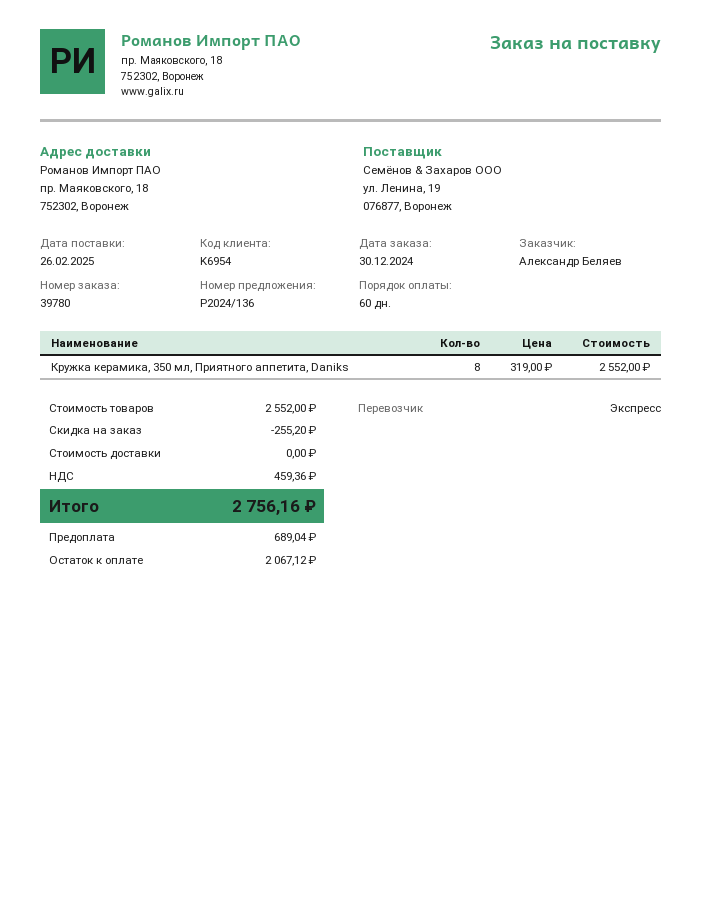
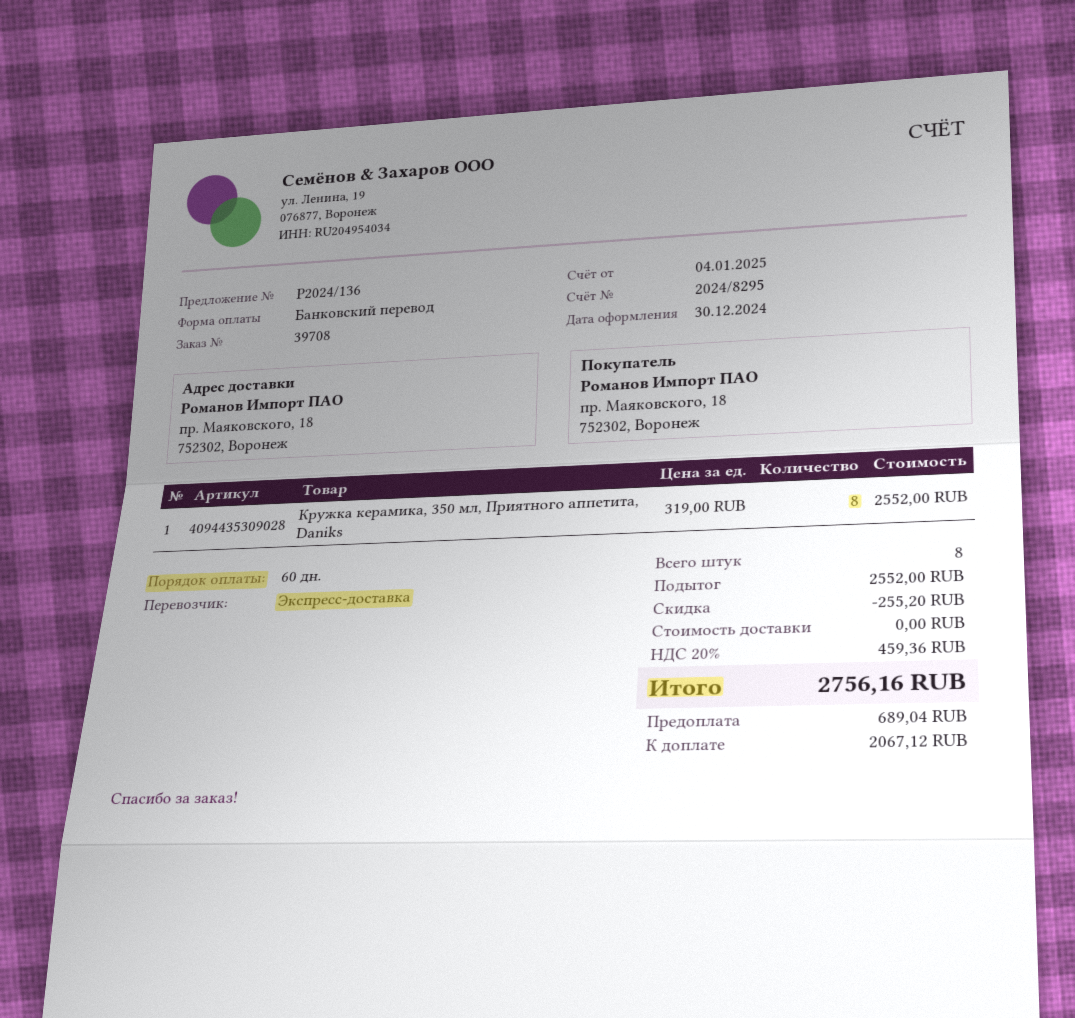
order number: 39780 -> 39708

